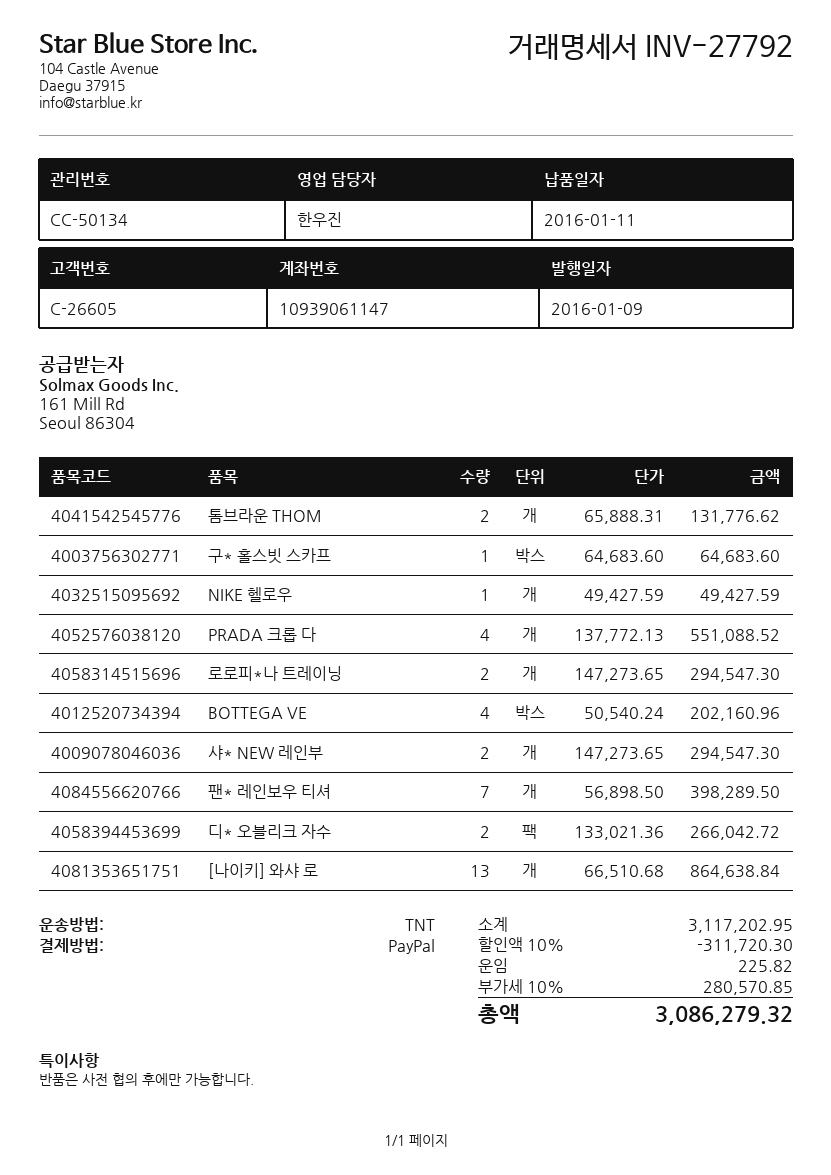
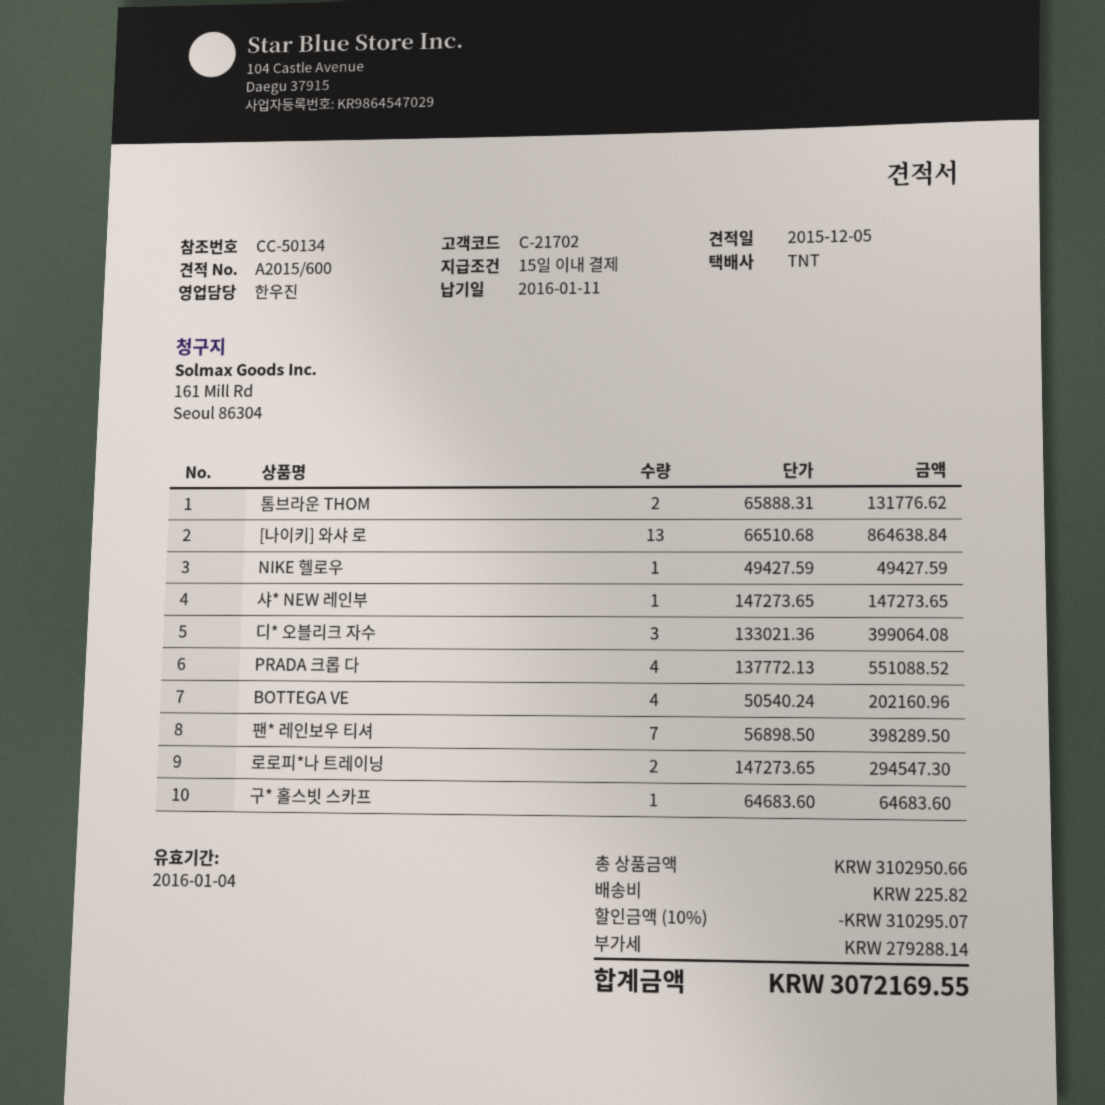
customer number: C-26605 -> C-21702
샤* NEW 레인부: 2 x 147273.65 = 294547.30 -> 1 x 147273.65 = 147273.65
디* 오블리크 자수: 2 x 133021.36 = 266042.72 -> 3 x 133021.36 = 399064.08
subtotal: 3117202.95 -> 3102950.66
discount: 10% = 311720.30 -> 10% = 310295.07
tax: 280570.85 -> 279288.14
total: 3086279.32 -> 3072169.55

